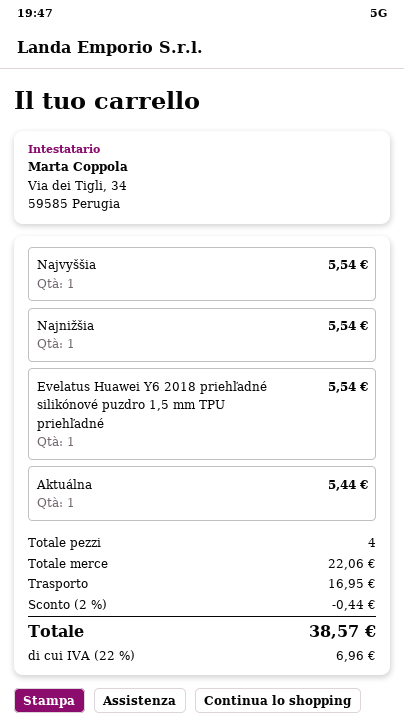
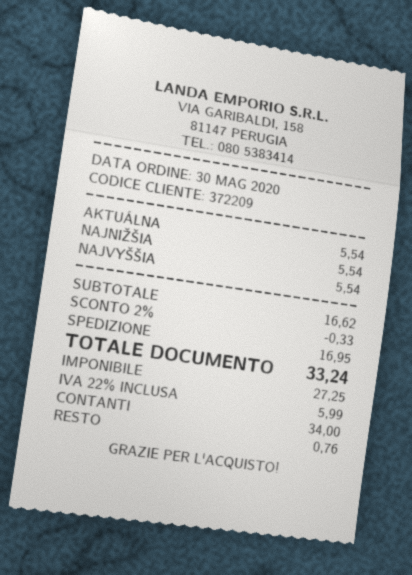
Evelatus Huawei Y6 2018 priehľadné silikónové puzdro 1,5 mm TPU priehľadné: 1 for 5.54 -> none
Aktuálna: 1 for 5.44 -> 1 for 5.54
subtotal: 22.06 -> 16.62
discount: 2% = 0.44 -> 2% = 0.33
tax: 22% = 6.96 -> 22% = 5.99
total: 38.57 -> 33.24

